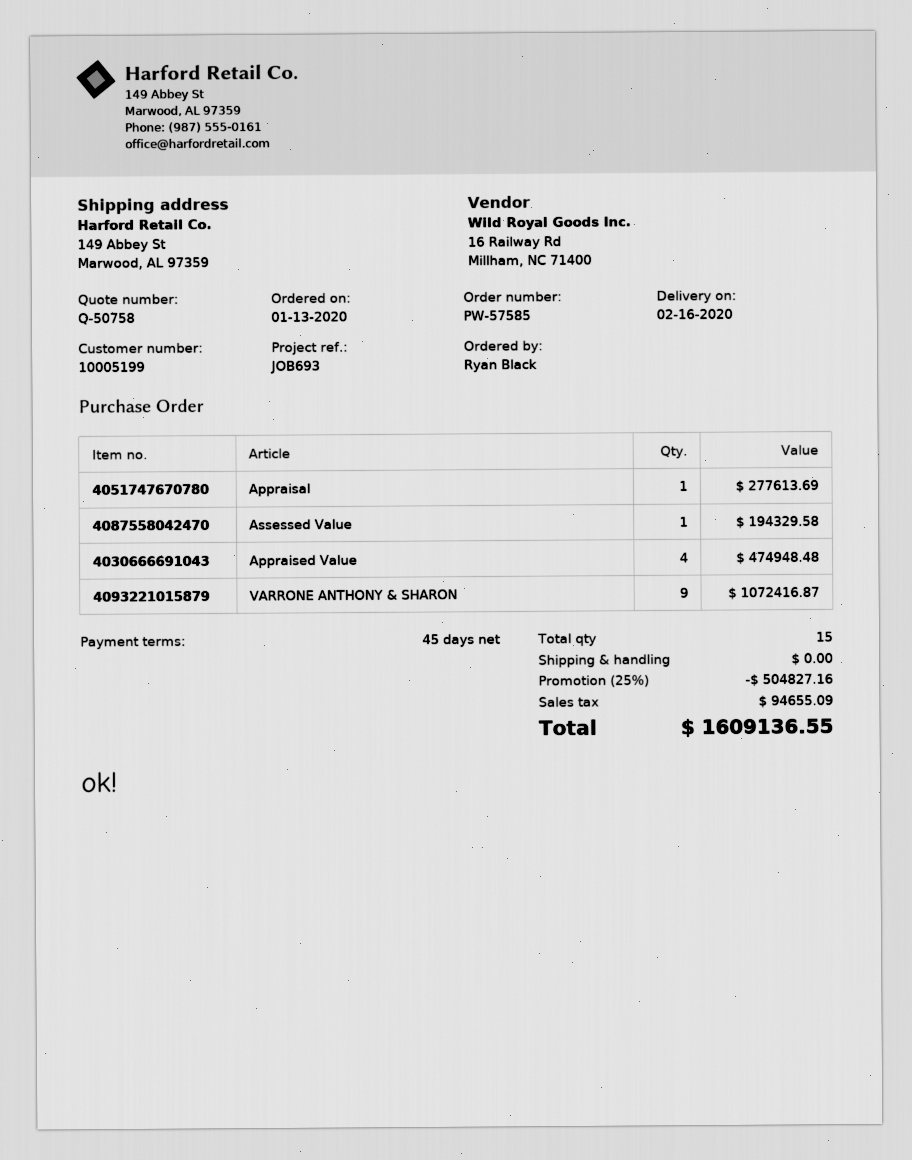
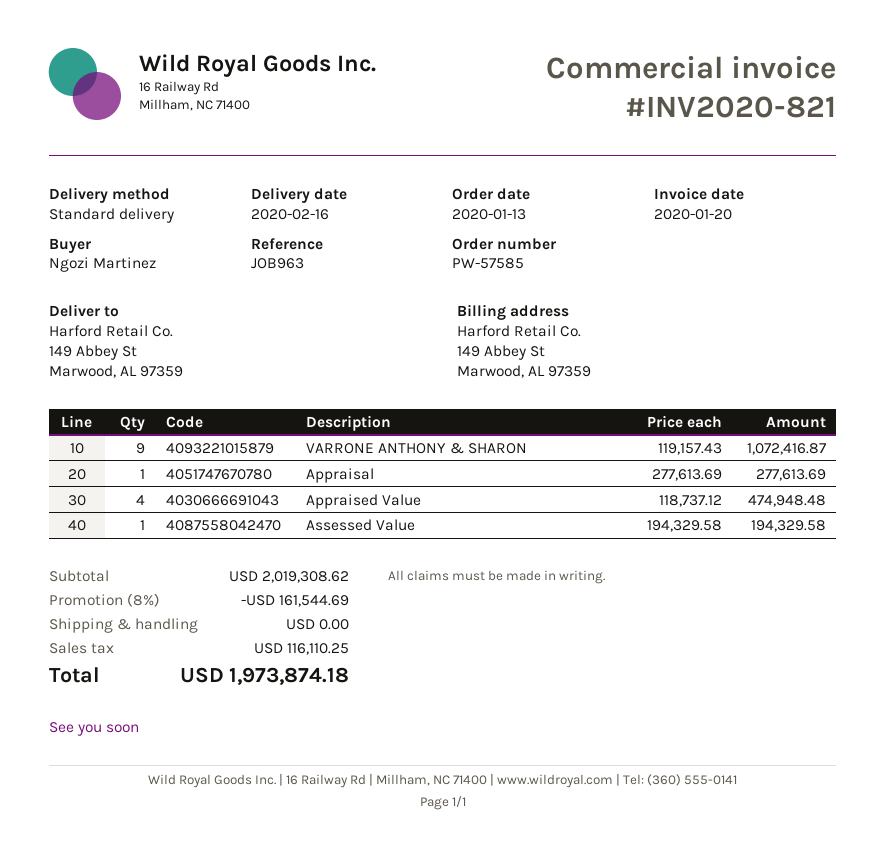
reference: JOB693 -> JOB963
ordered by: Ryan Black -> Ngozi Martinez
discount: 25% = 504827.16 -> 8% = 161544.69
tax: 94655.09 -> 116110.25
total: 1609136.55 -> 1973874.18

